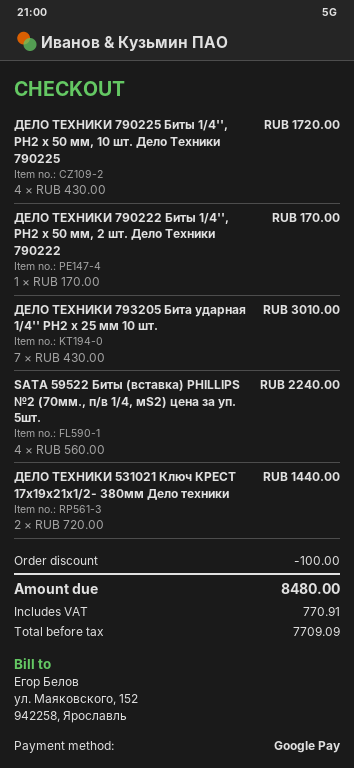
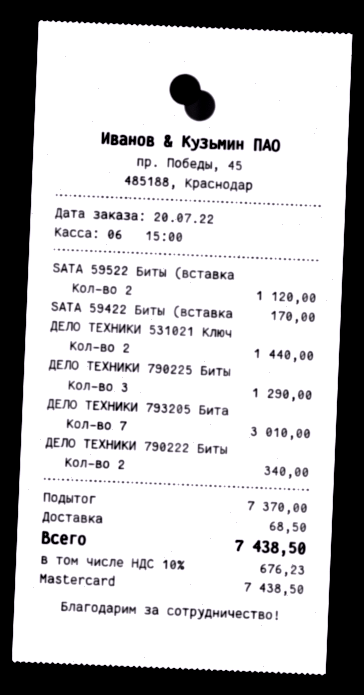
payment method: Google Pay -> Mastercard
ДЕЛО ТЕХНИКИ 790225 Биты 1/4'', PH2 x 50 мм, 10 шт. Дело Техники 790225: 4 for 1720.00 -> 3 for 1290.00
ДЕЛО ТЕХНИКИ 790222 Биты 1/4'', PH2 x 50 мм, 2 шт. Дело Техники 790222: 1 for 170.00 -> 2 for 340.00
SATA 59522 Биты (вставка) PHILLIPS №2 (70мм., п/в 1/4, мS2) цена за уп. 5шт.: 4 for 2240.00 -> 2 for 1120.00
SATA 59422 Биты (вставка: none -> 1 for 170.00
discount: 100.00 -> none
shipping: none -> 68.50
tax: 770.91 -> 676.23
total: 8480.00 -> 7438.50

